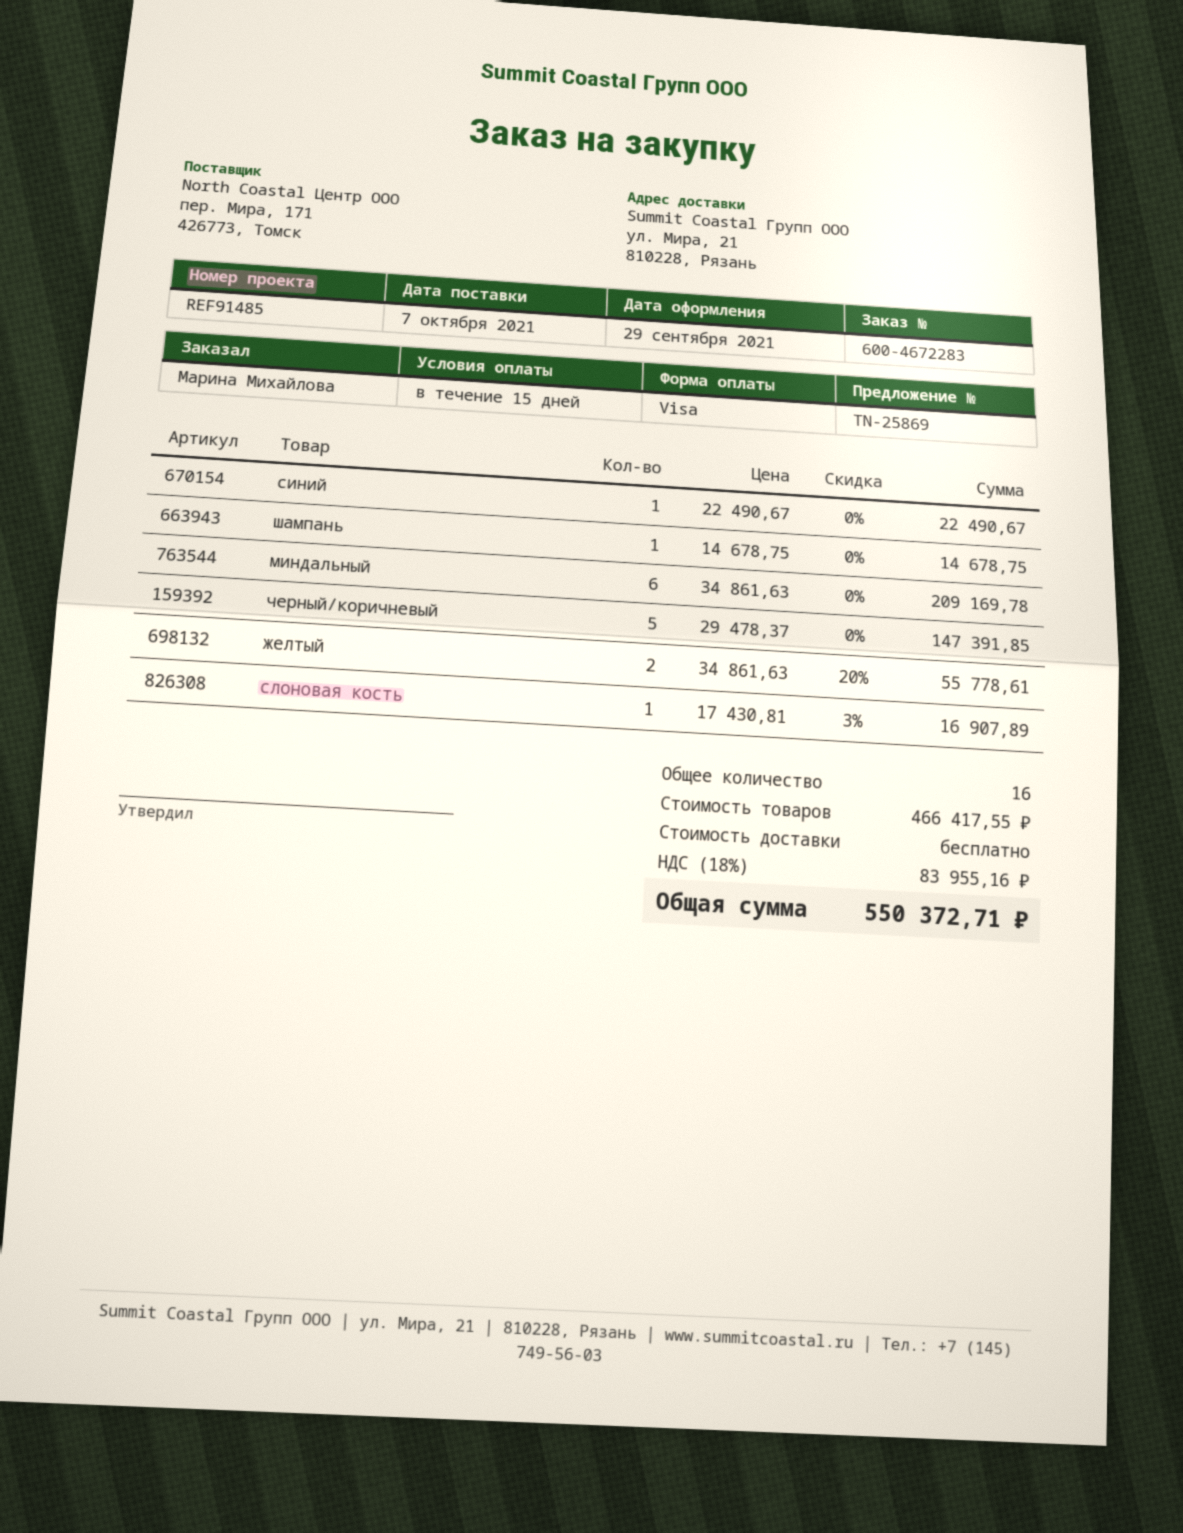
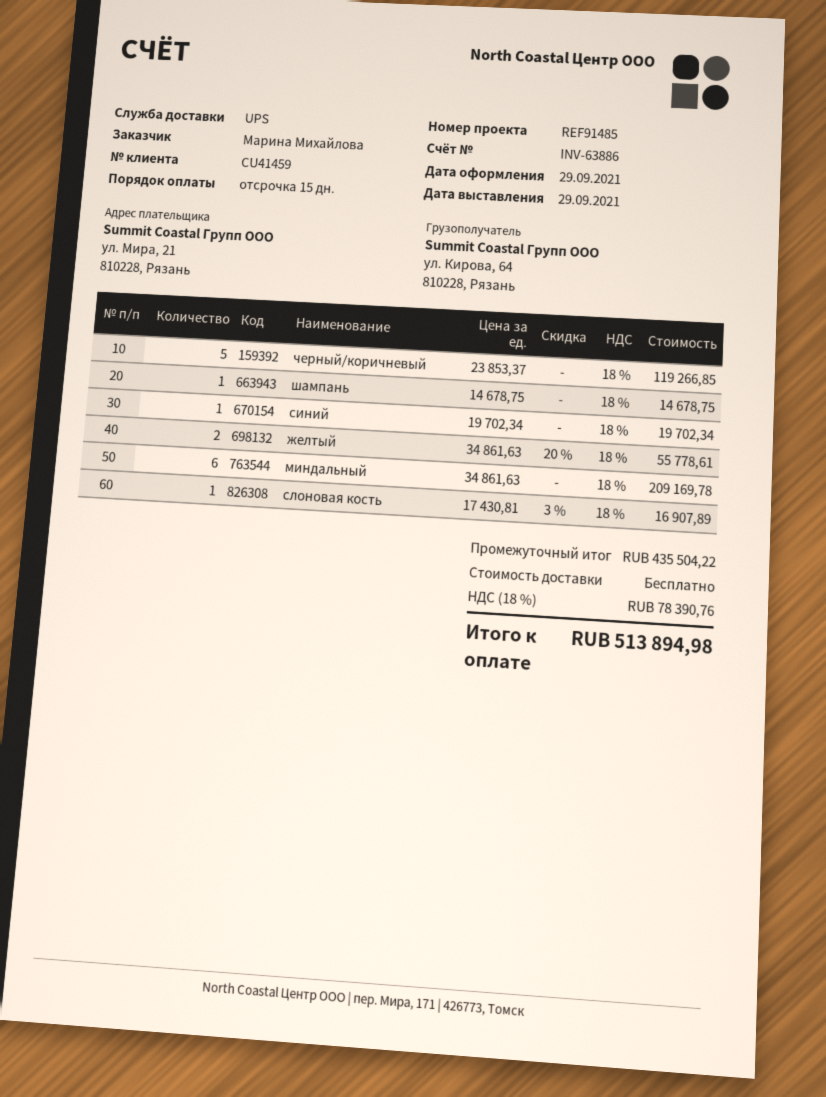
ship to: ул. Мира, 21, 810228, Рязань -> ул. Кирова, 64, 810228, Рязань
синий: 1 x 22490.67 = 22490.67 -> 1 x 19702.34 = 19702.34
черный/коричневый: 5 x 29478.37 = 147391.85 -> 5 x 23853.37 = 119266.85
subtotal: 466417.55 -> 435504.22
tax: 18% = 83955.16 -> 18% = 78390.76
total: 550372.71 -> 513894.98

